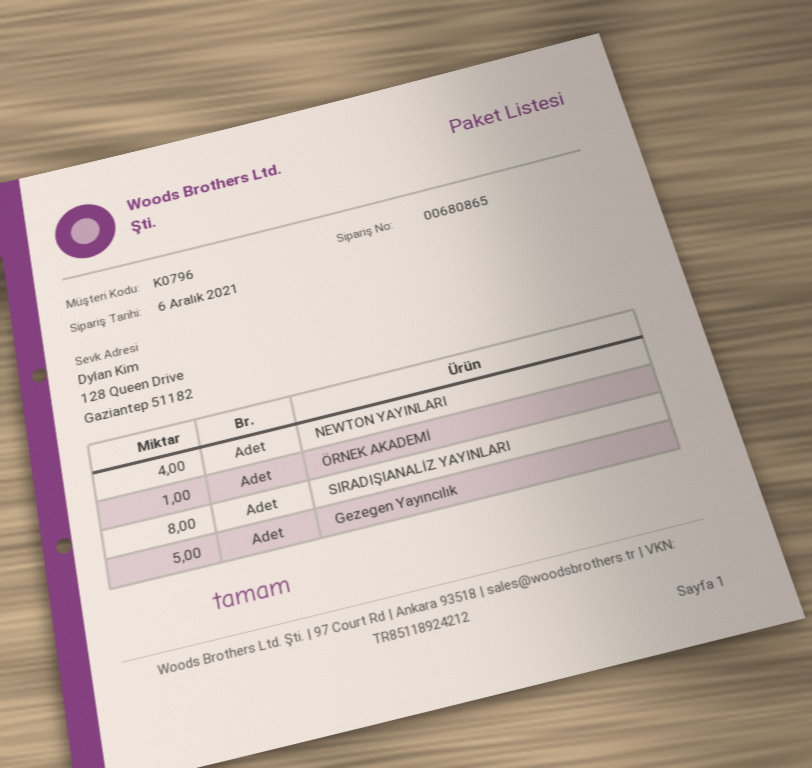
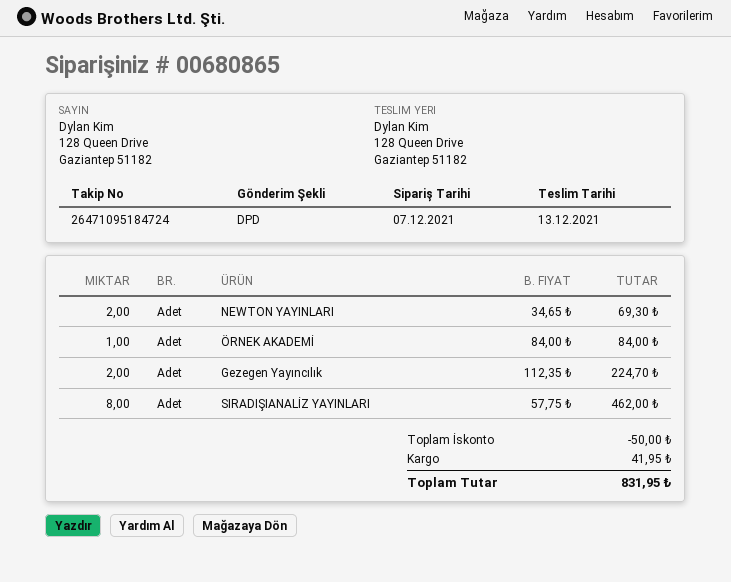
order date: 2021-12-06 -> 2021-12-07
NEWTON YAYINLARI: 4 -> 2
Gezegen Yayıncılık: 5 -> 2

